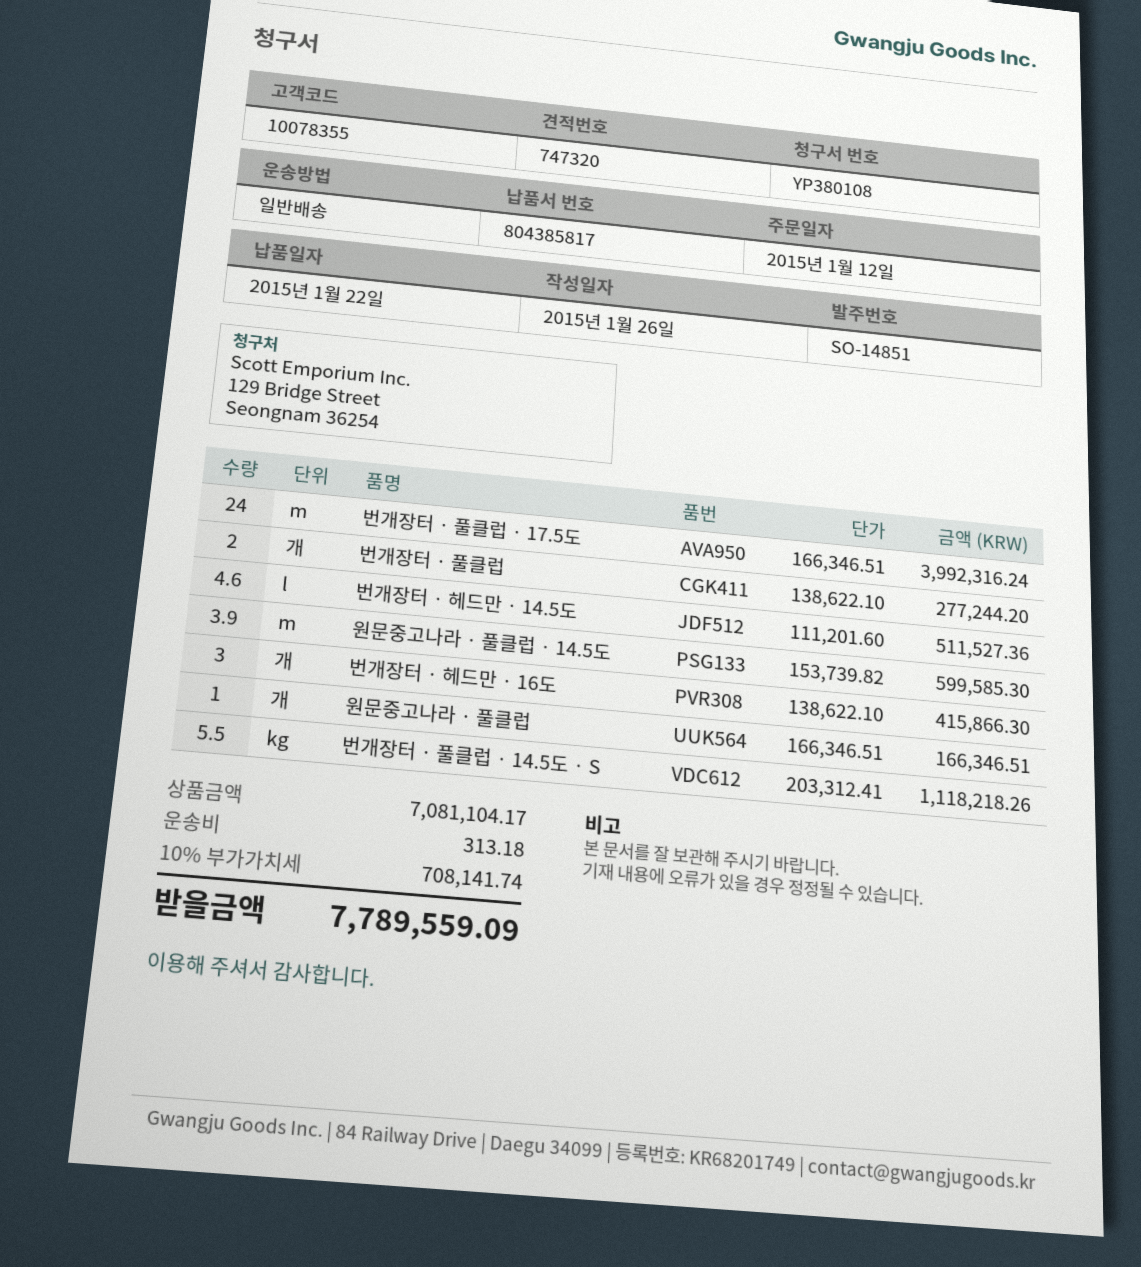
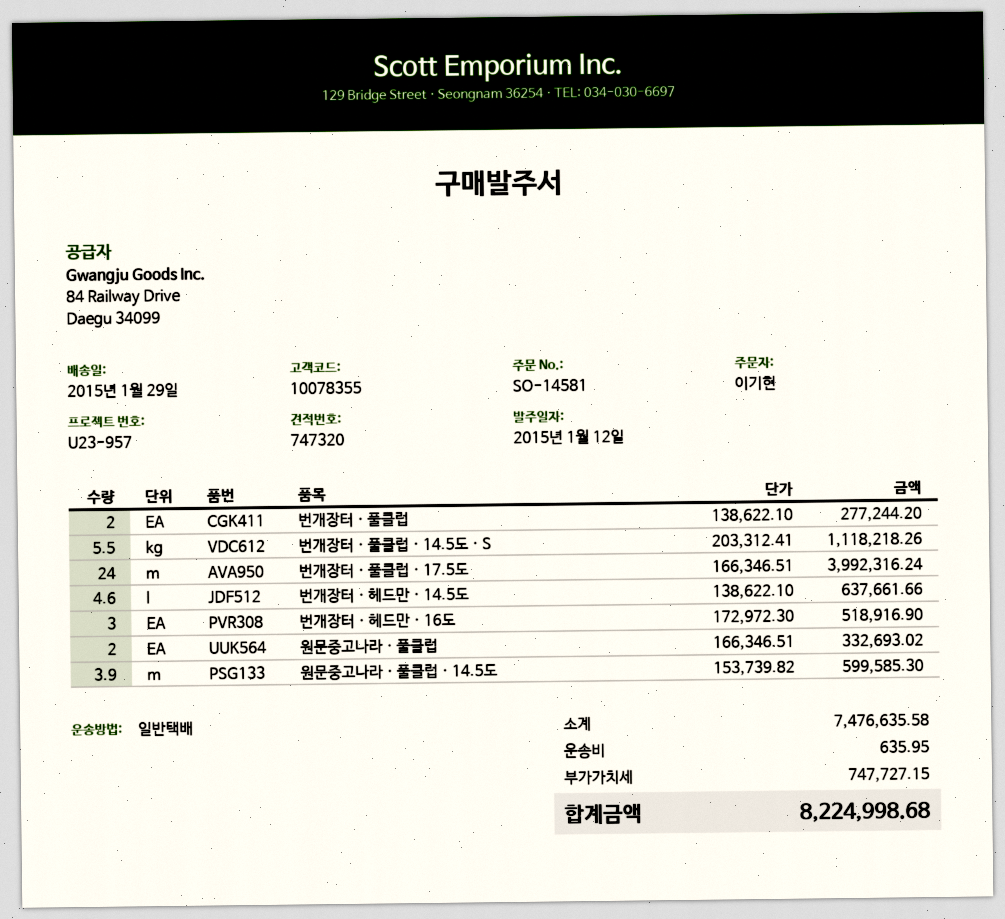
order number: SO-14851 -> SO-14581
delivery date: 2015-01-22 -> 2015-01-29
번개장터 · 헤드만 · 14.5도: 4.6 x 111201.60 = 511527.36 -> 4.6 x 138622.10 = 637661.66
번개장터 · 헤드만 · 16도: 3 x 138622.10 = 415866.30 -> 3 x 172972.30 = 518916.90
원문중고나라 · 풀클럽: 1 x 166346.51 = 166346.51 -> 2 x 166346.51 = 332693.02
subtotal: 7081104.17 -> 7476635.58
shipping: 313.18 -> 635.95
tax: 708141.74 -> 747727.15
total: 7789559.09 -> 8224998.68

